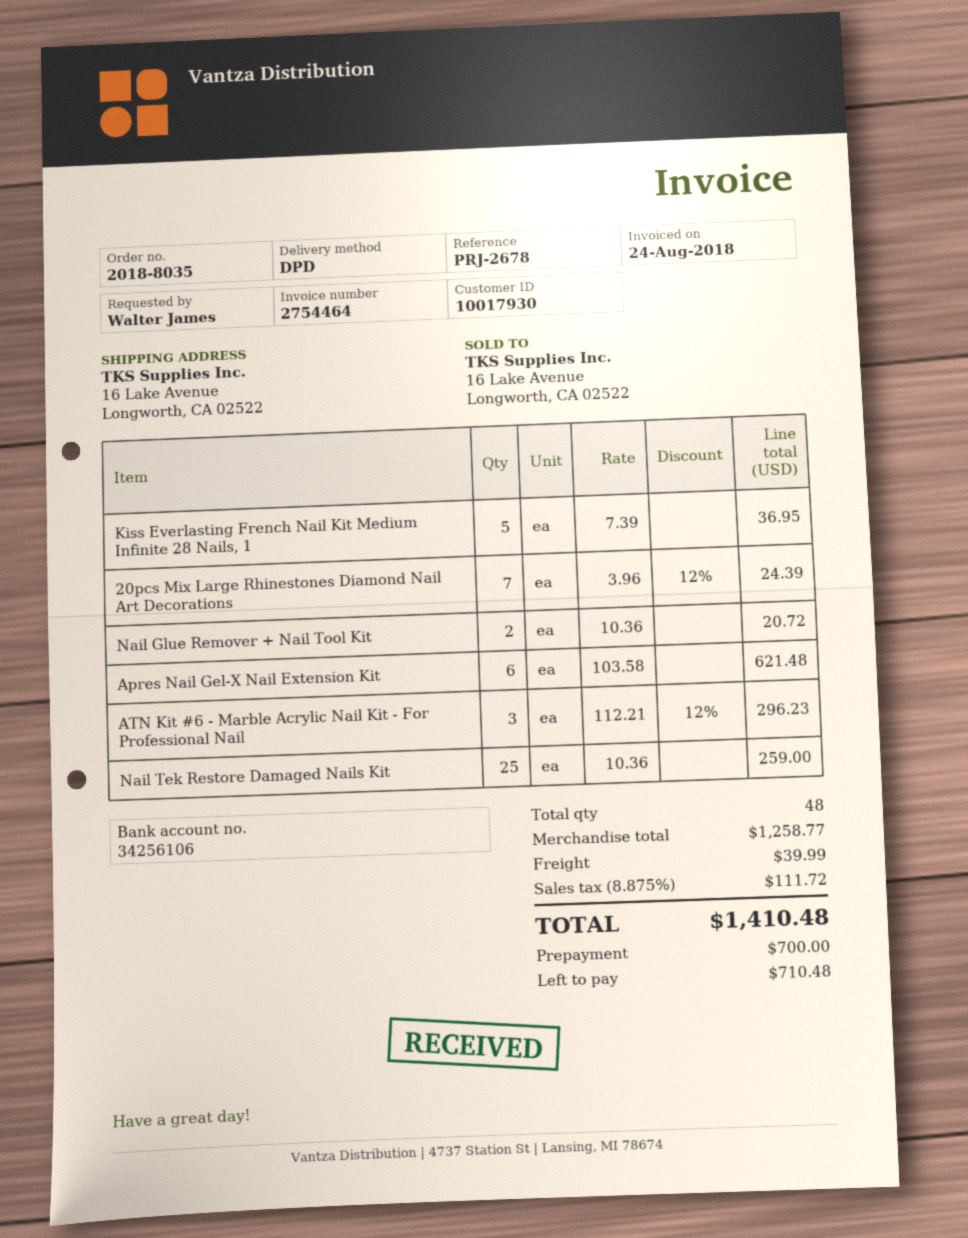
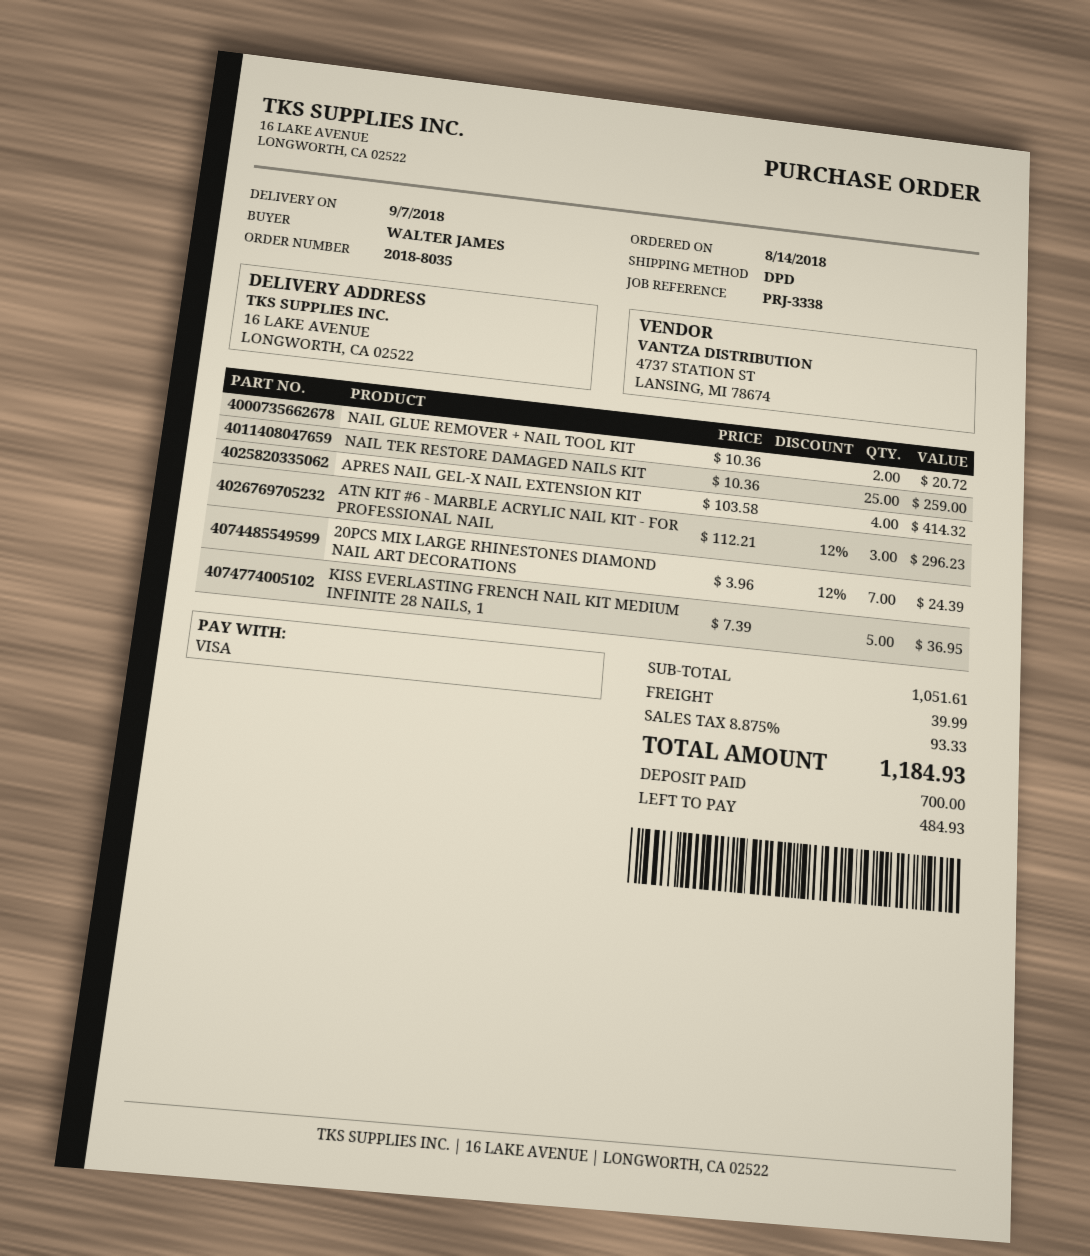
reference: PRJ-2678 -> PRJ-3338
Apres Nail Gel-X Nail Extension Kit: 6 x 103.58 = 621.48 -> 4 x 103.58 = 414.32
subtotal: 1258.77 -> 1051.61
tax: 8.875% = 111.72 -> 8.875% = 93.33
total: 1410.48 -> 1184.93
balance: 710.48 -> 484.93

